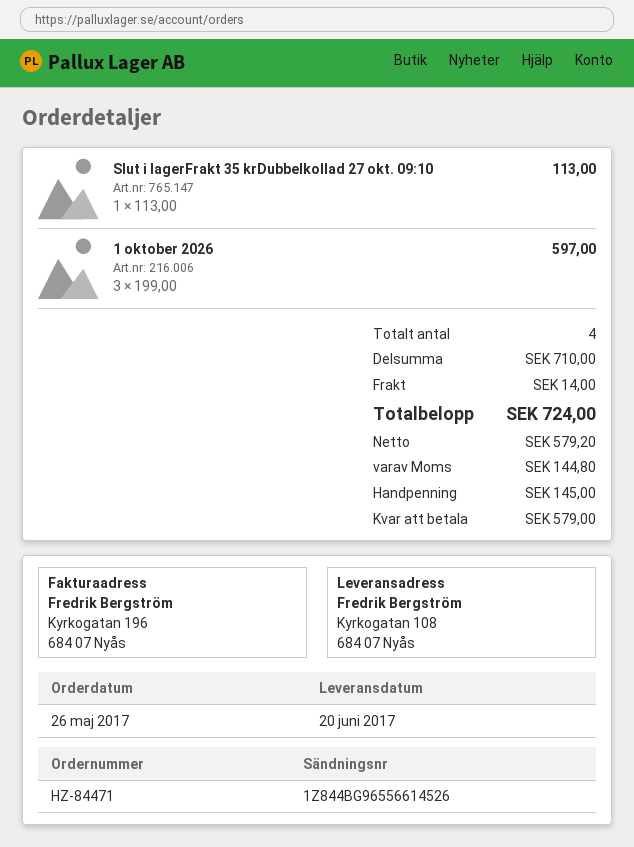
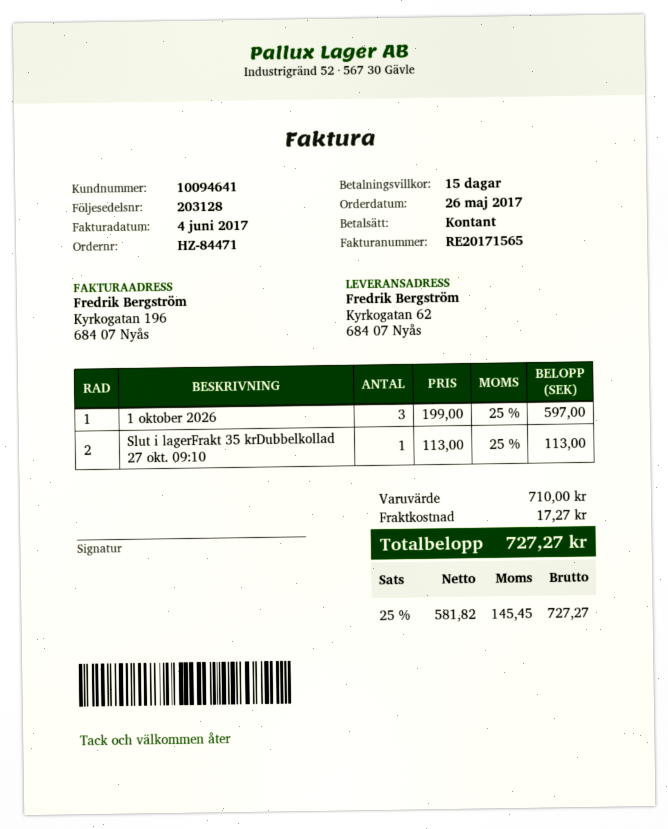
ship to: Kyrkogatan 108, 684 07 Nyås -> Kyrkogatan 62, 684 07 Nyås
shipping: 14.00 -> 17.27
net: 579.20 -> 581.82
tax: 144.80 -> 145.45
total: 724.00 -> 727.27

